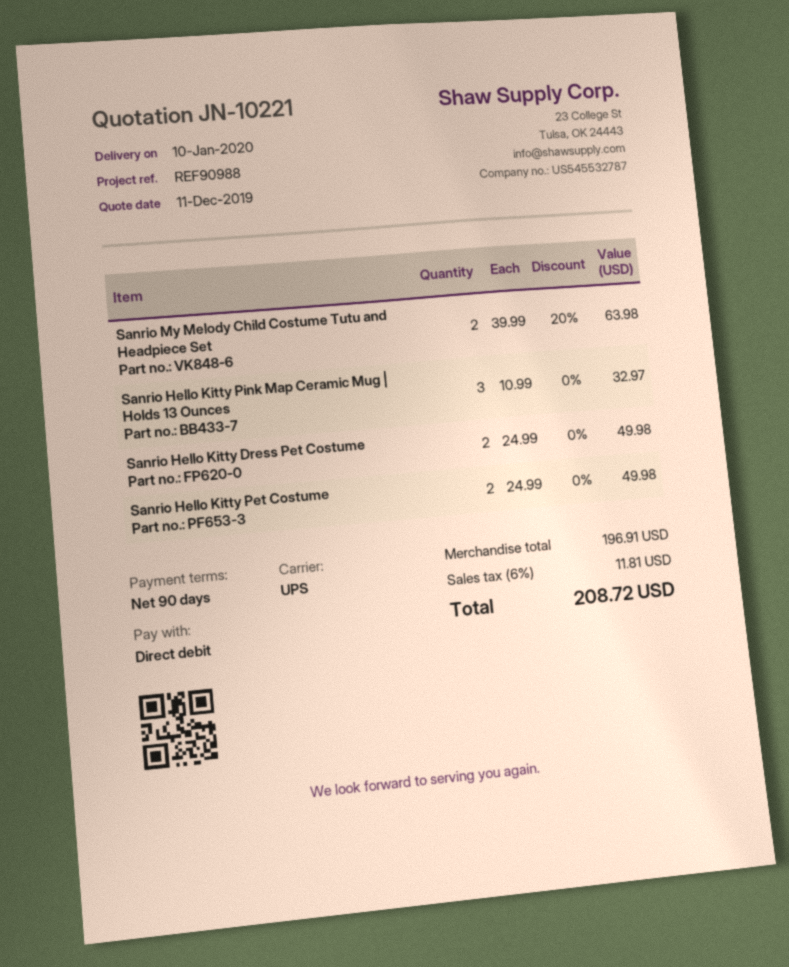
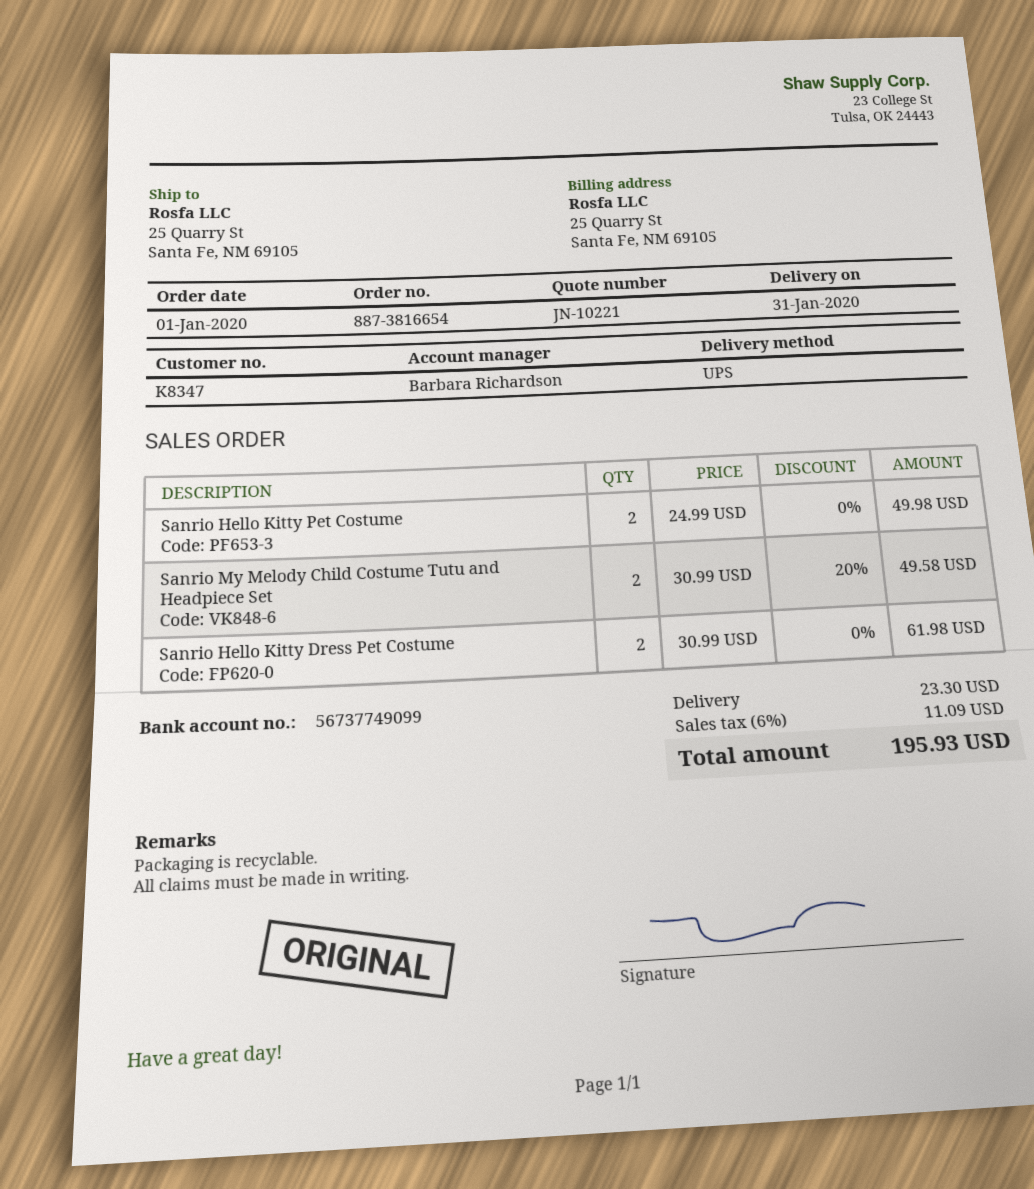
delivery date: 2020-01-10 -> 2020-01-31
Sanrio My Melody Child Costume Tutu and Headpiece Set: 2 x 39.99 - 20% = 63.98 -> 2 x 30.99 - 20% = 49.58
Sanrio Hello Kitty Pink Map Ceramic Mug | Holds 13 Ounces: 3 x 10.99 = 32.97 -> none
Sanrio Hello Kitty Dress Pet Costume: 2 x 24.99 = 49.98 -> 2 x 30.99 = 61.98
shipping: none -> 23.30
tax: 6% = 11.81 -> 6% = 11.09
total: 208.72 -> 195.93

